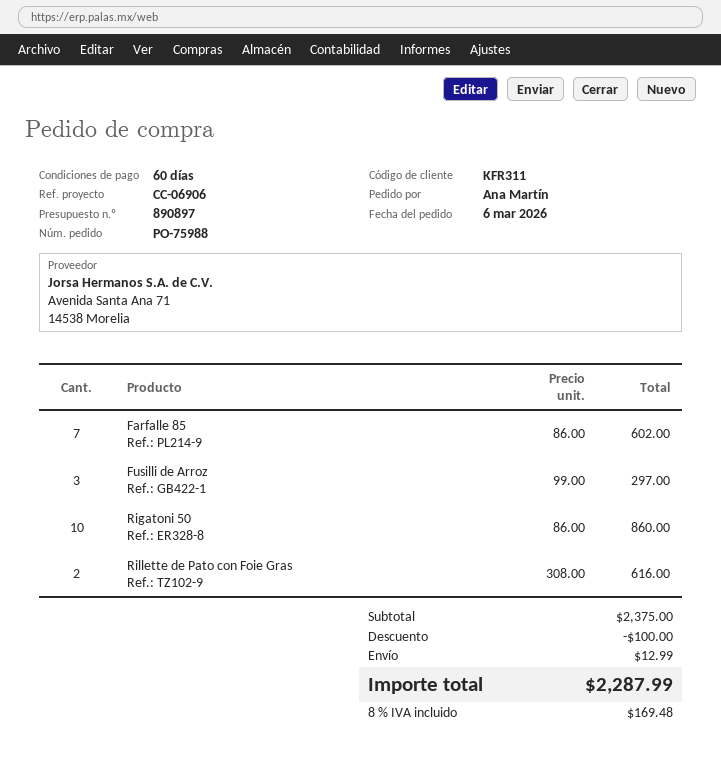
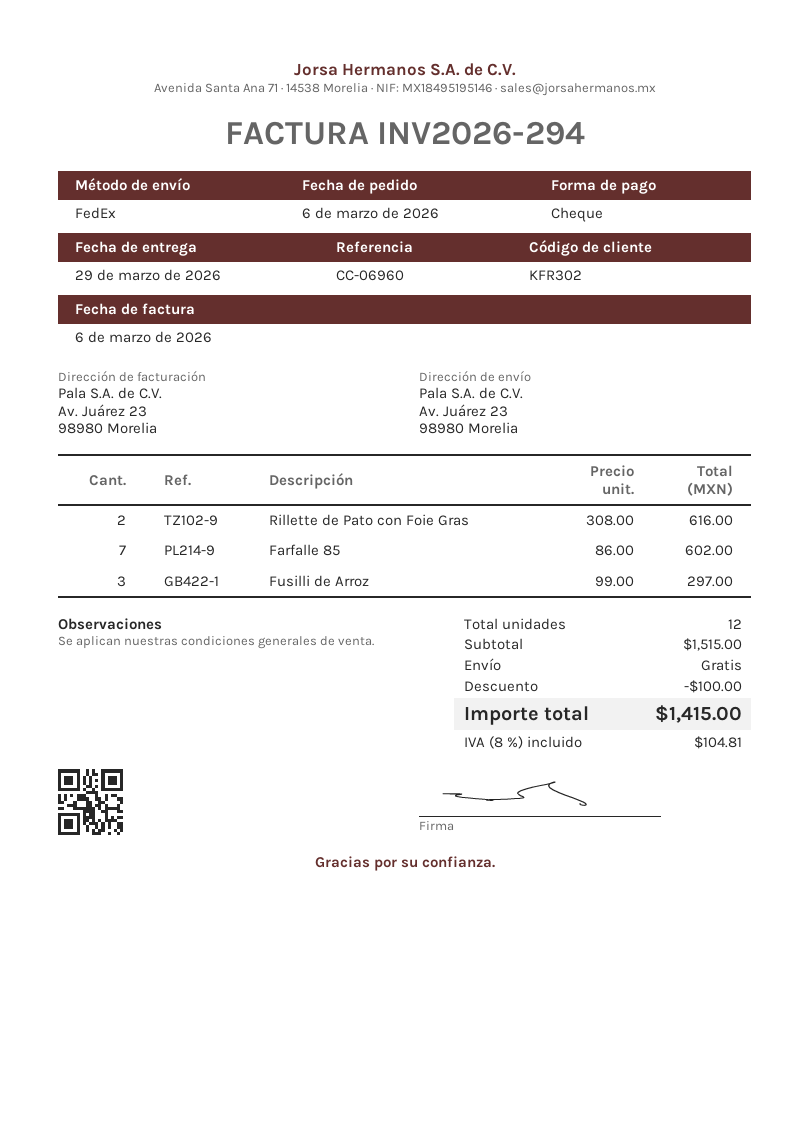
customer number: KFR311 -> KFR302
reference: CC-06906 -> CC-06960
Rigatoni 50: 10 x 86.00 = 860.00 -> none
subtotal: 2375.00 -> 1515.00
shipping: 12.99 -> 0.00
tax: 8% = 169.48 -> 8% = 104.81
total: 2287.99 -> 1415.00

